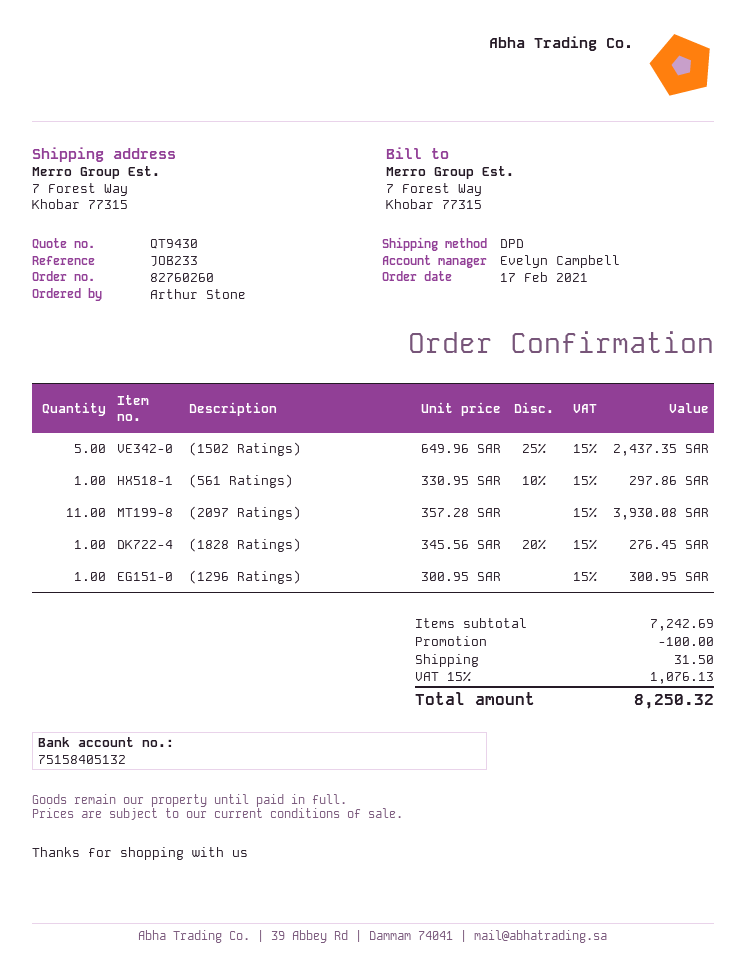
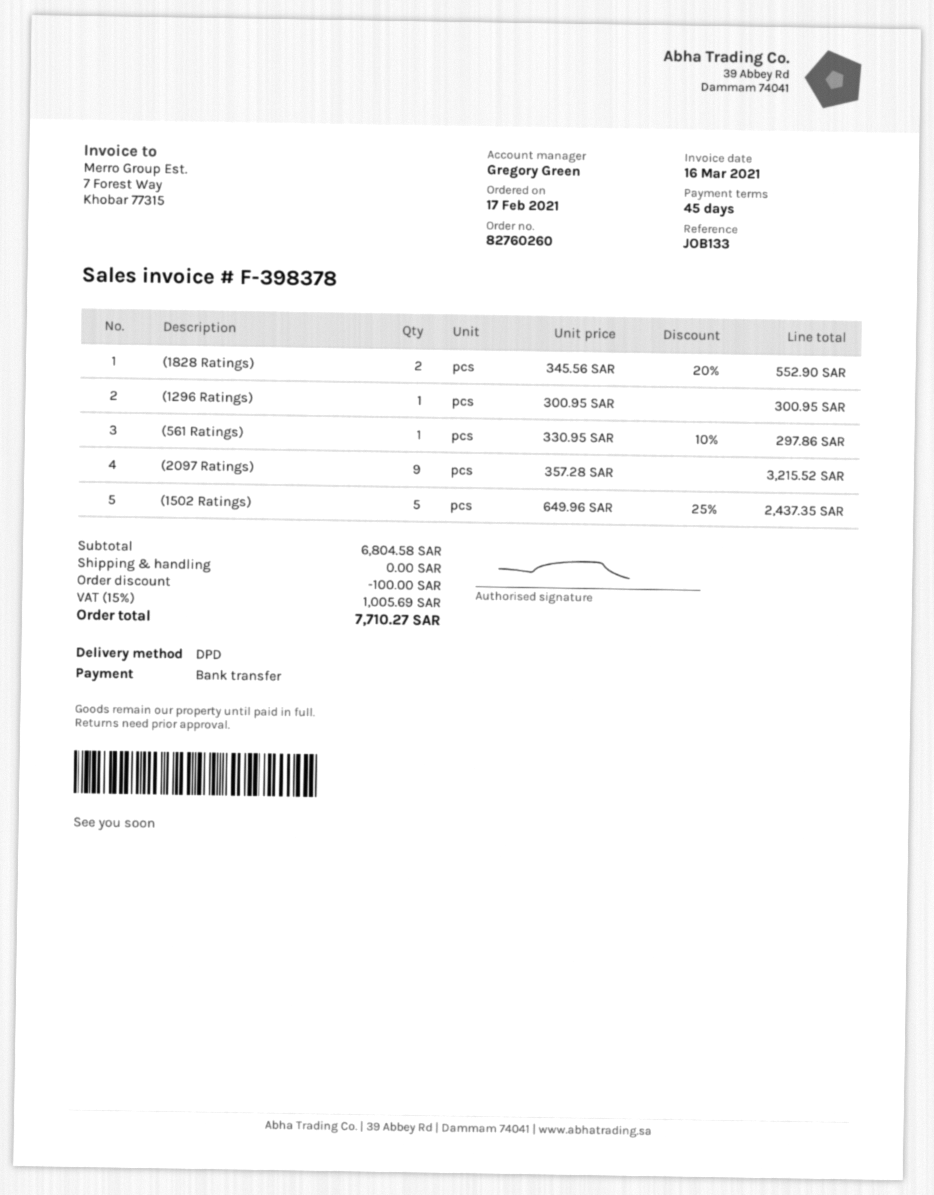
reference: JOB233 -> JOB133
sales rep: Evelyn Campbell -> Gregory Green
(2097 Ratings): 11 x 357.28 = 3930.08 -> 9 x 357.28 = 3215.52
(1828 Ratings): 1 x 345.56 - 20% = 276.45 -> 2 x 345.56 - 20% = 552.90
subtotal: 7242.69 -> 6804.58
shipping: 31.50 -> 0.00
tax: 15% = 1076.13 -> 15% = 1005.69
total: 8250.32 -> 7710.27

